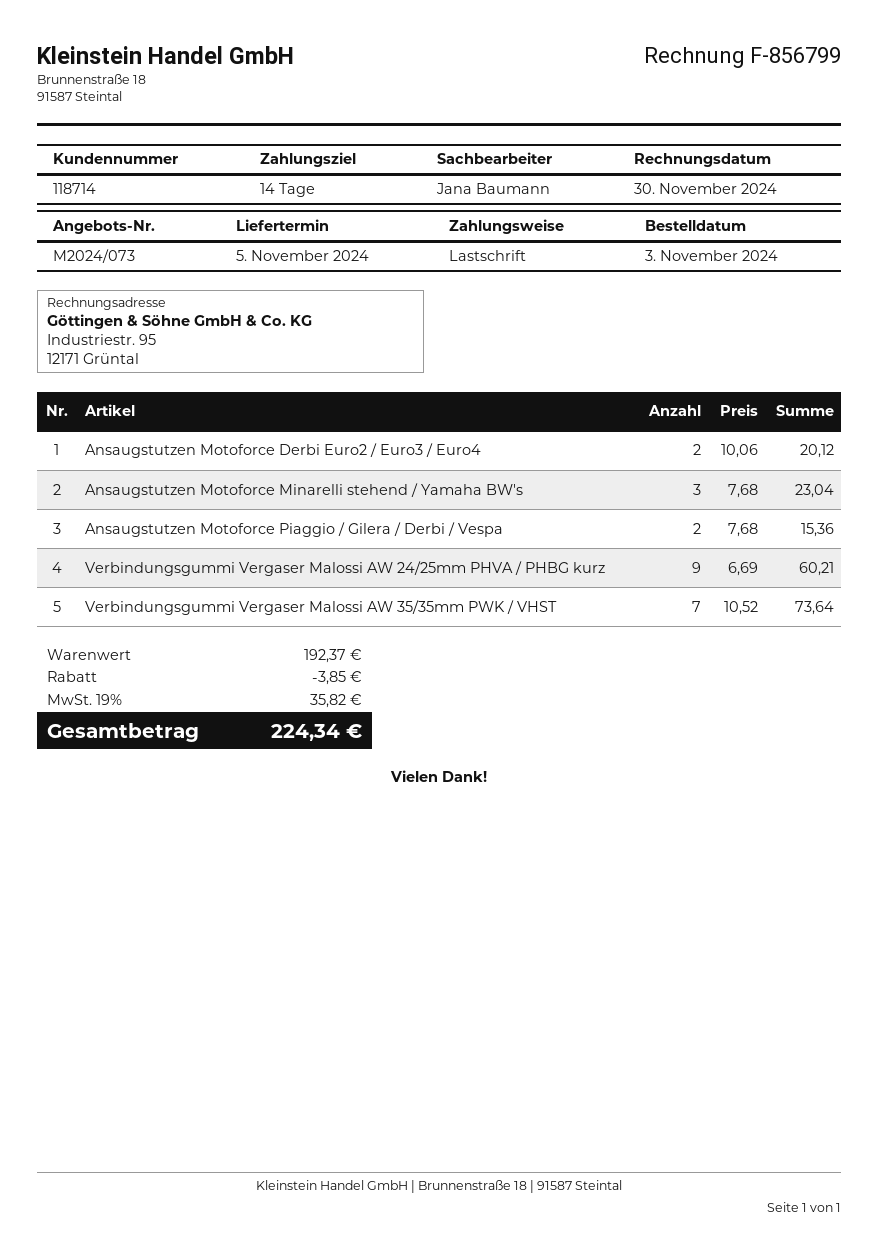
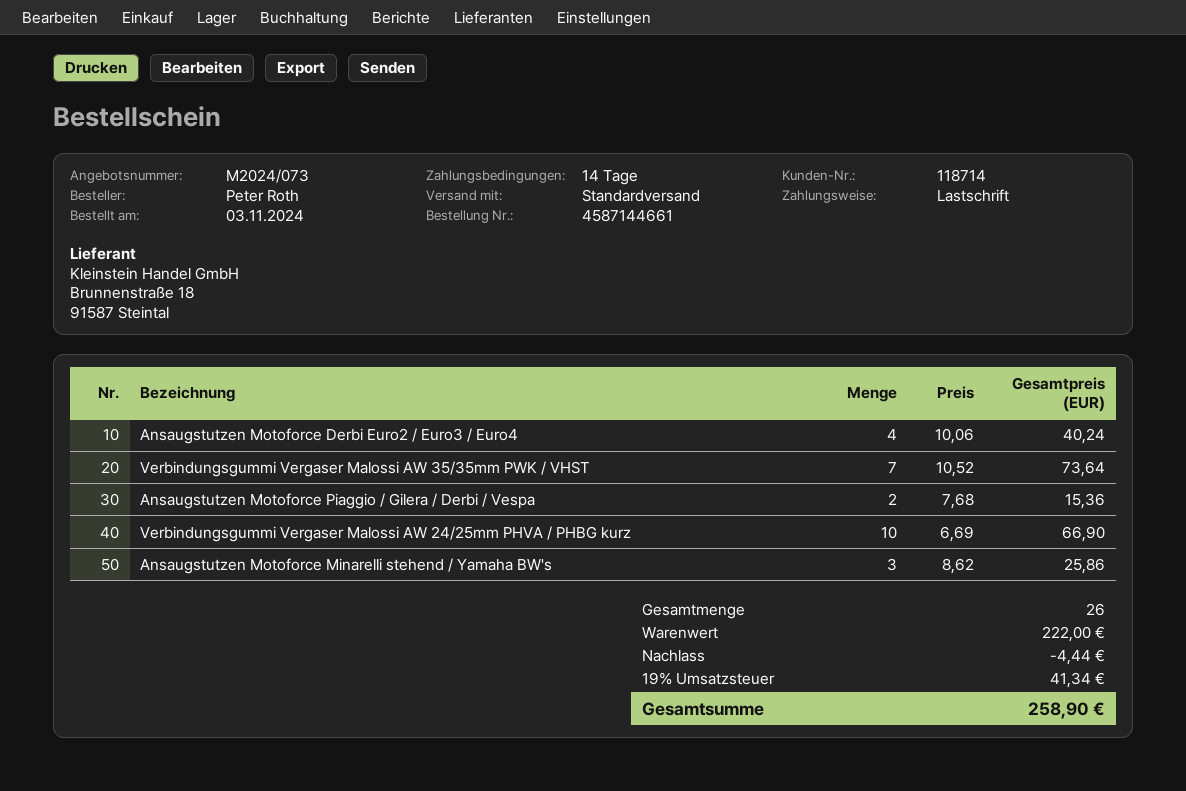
Ansaugstutzen Motoforce Derbi Euro2 / Euro3 / Euro4: 2 x 10.06 = 20.12 -> 4 x 10.06 = 40.24
Ansaugstutzen Motoforce Minarelli stehend / Yamaha BW's: 3 x 7.68 = 23.04 -> 3 x 8.62 = 25.86
Verbindungsgummi Vergaser Malossi AW 24/25mm PHVA / PHBG kurz: 9 x 6.69 = 60.21 -> 10 x 6.69 = 66.90
subtotal: 192.37 -> 222.00
discount: 3.85 -> 4.44
tax: 19% = 35.82 -> 19% = 41.34
total: 224.34 -> 258.90

